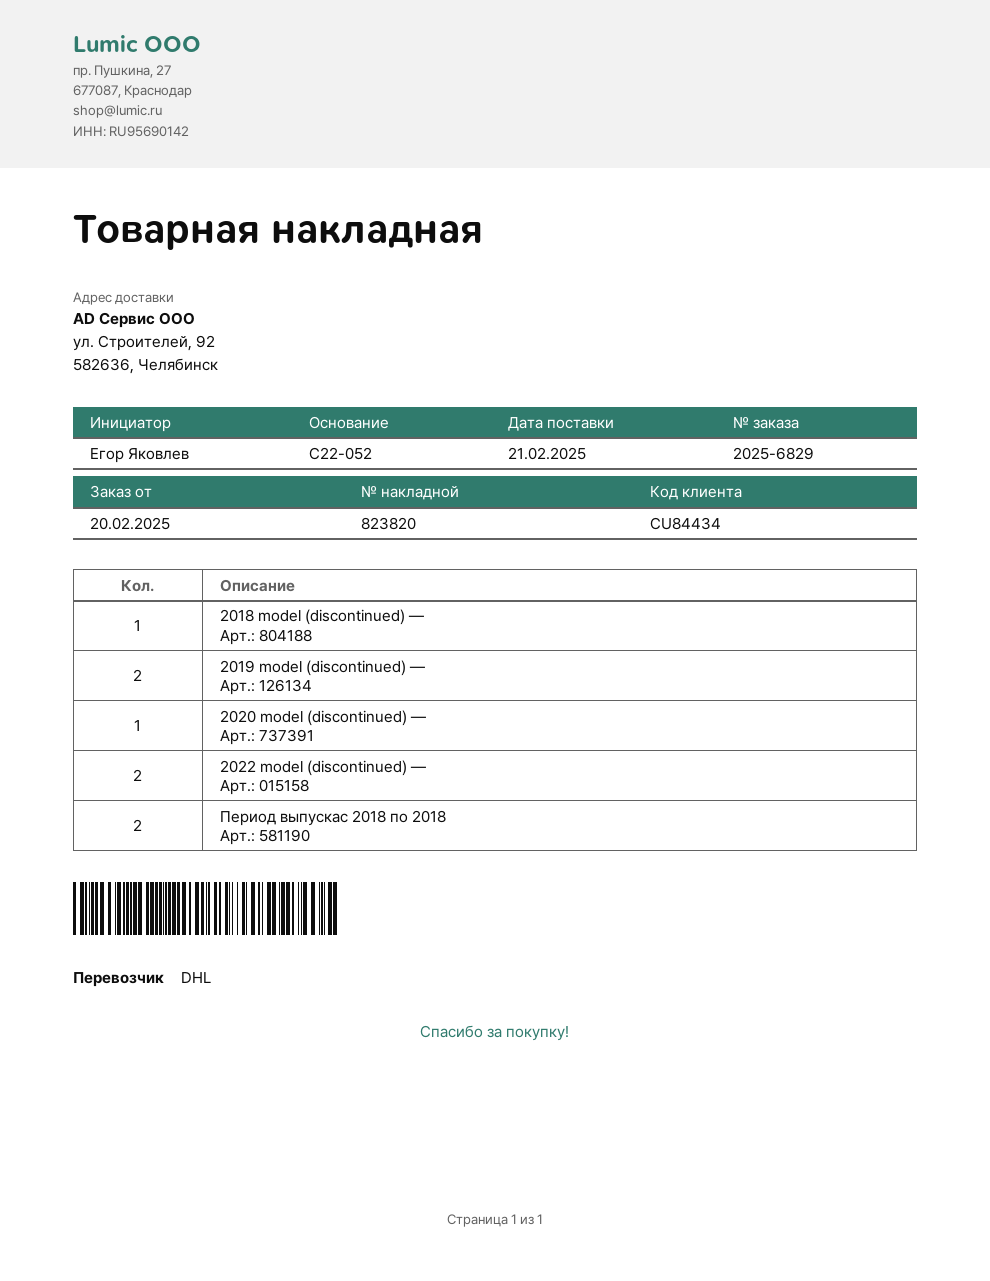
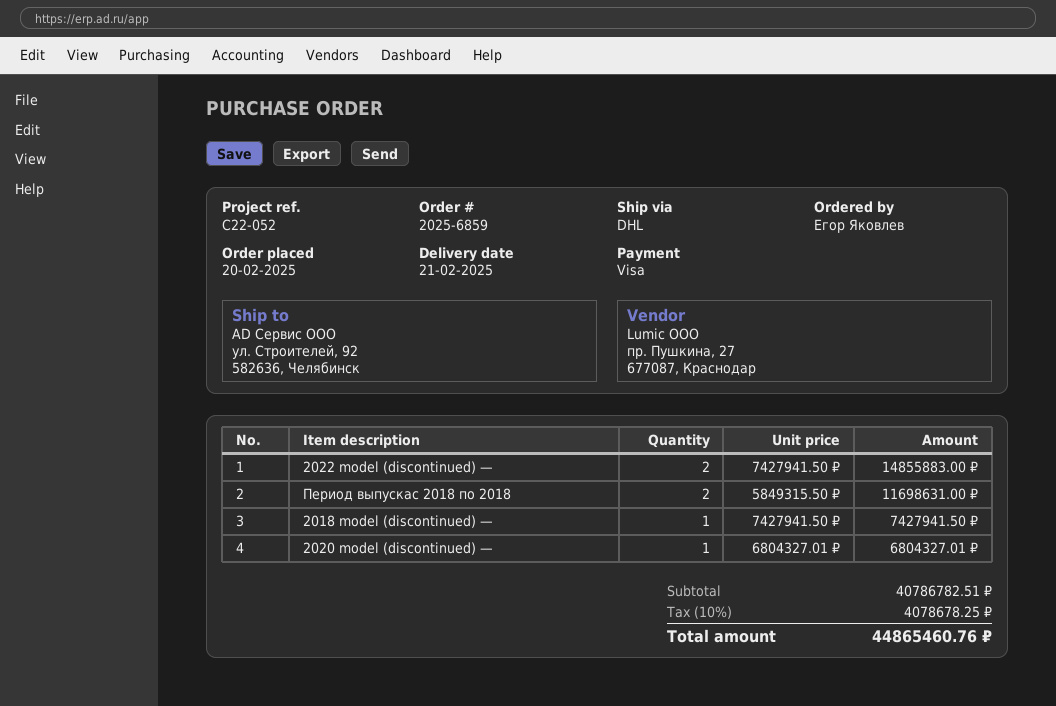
order number: 2025-6829 -> 2025-6859
2019 model (discontinued) —: 2 -> none

